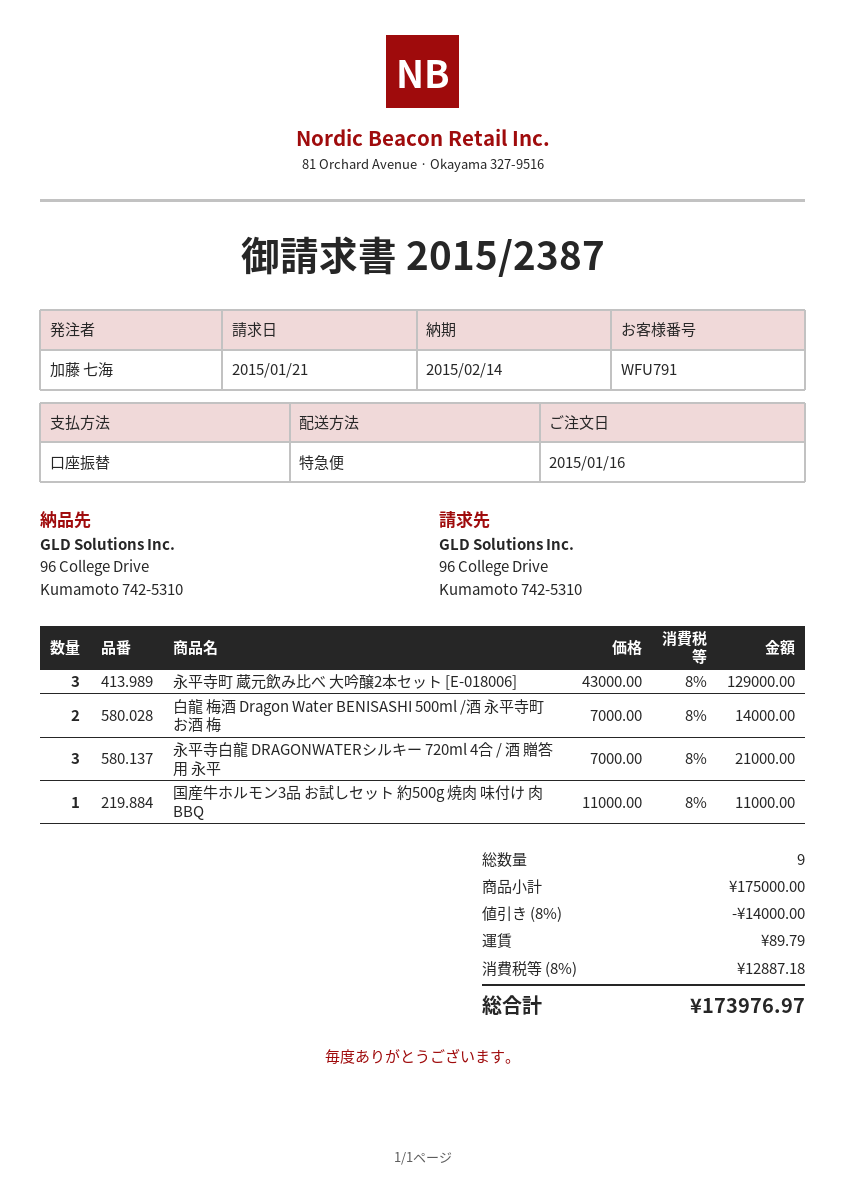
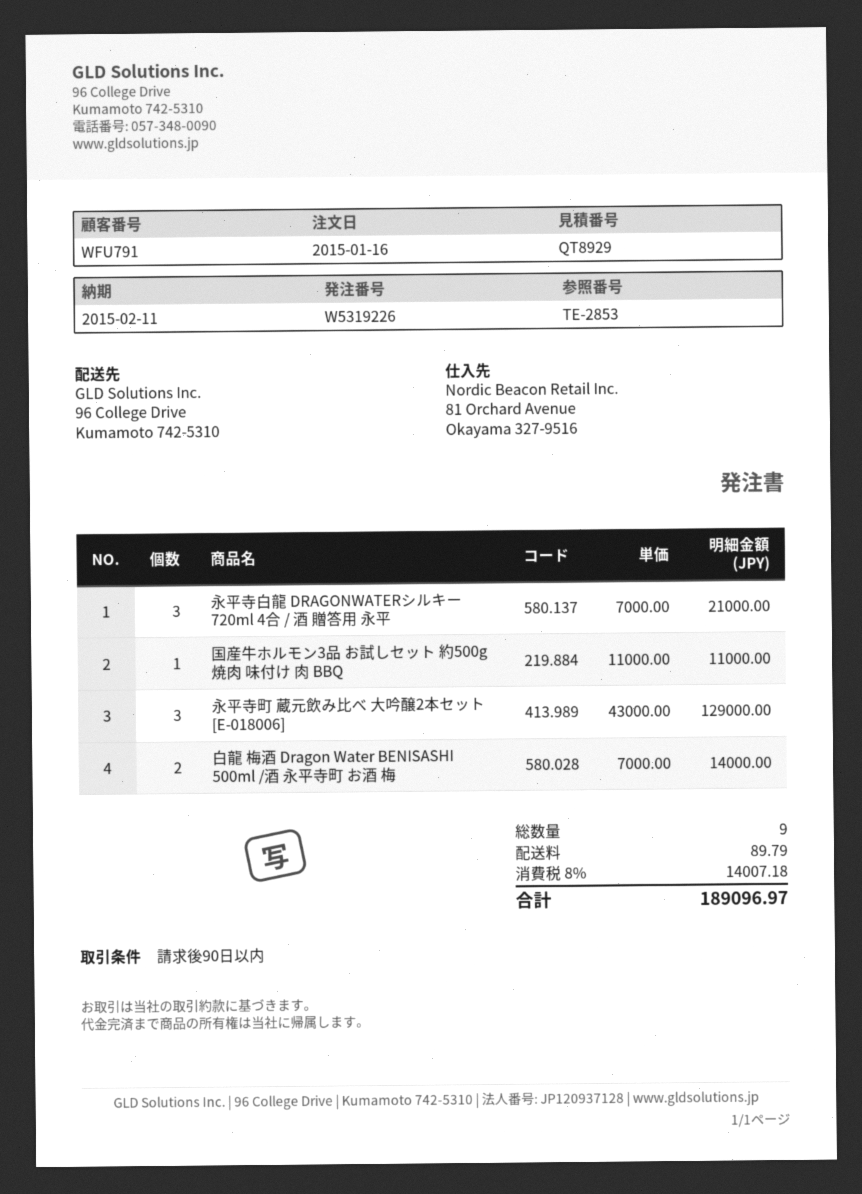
delivery date: 2015-02-14 -> 2015-02-11
discount: 8% = 14000.00 -> none
tax: 8% = 12887.18 -> 8% = 14007.18
total: 173976.97 -> 189096.97

